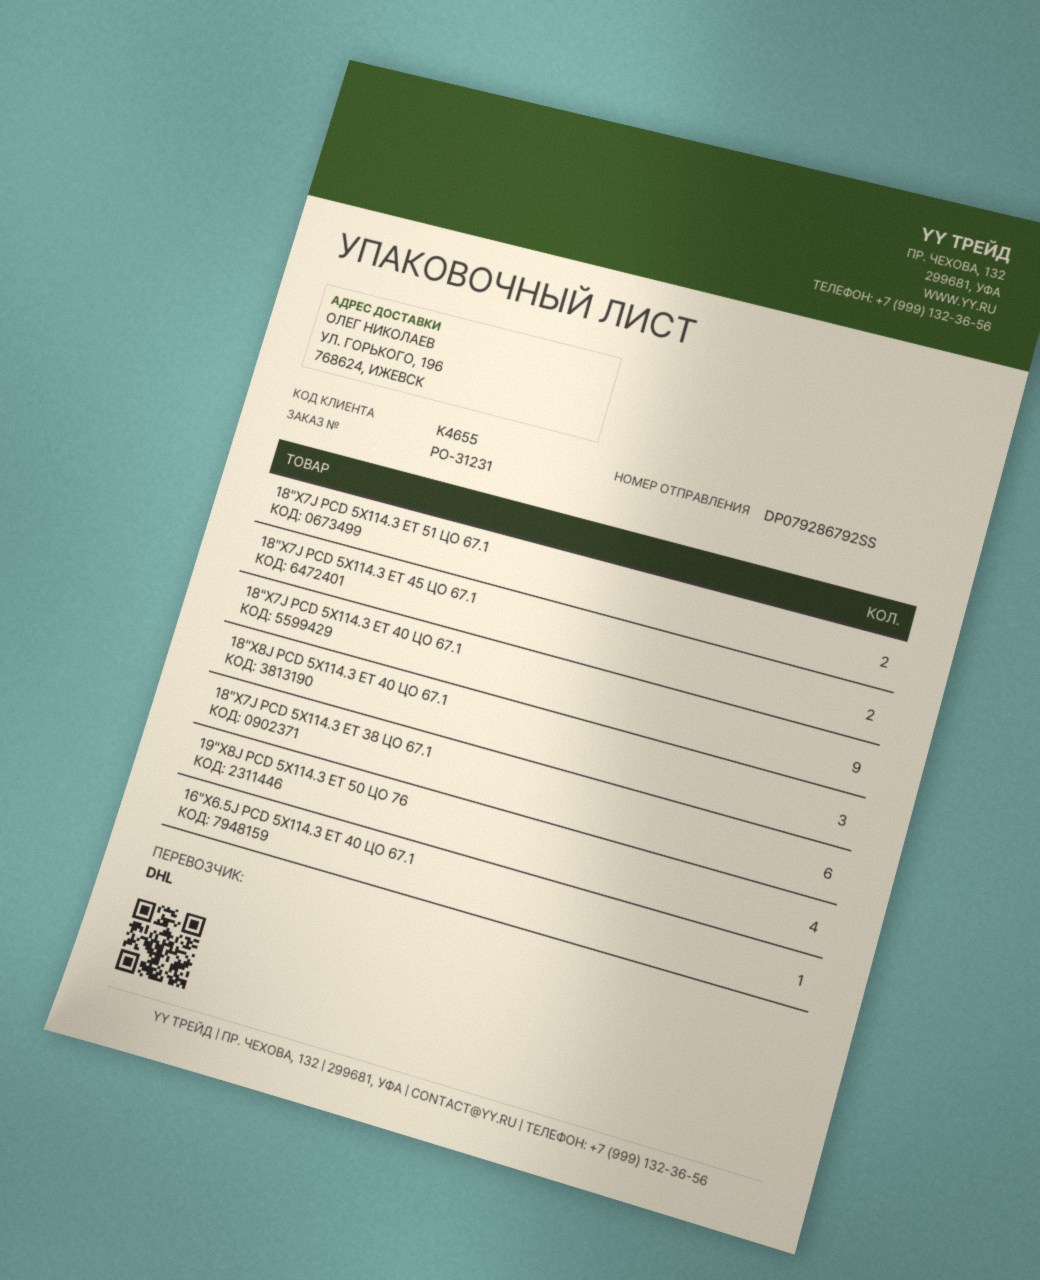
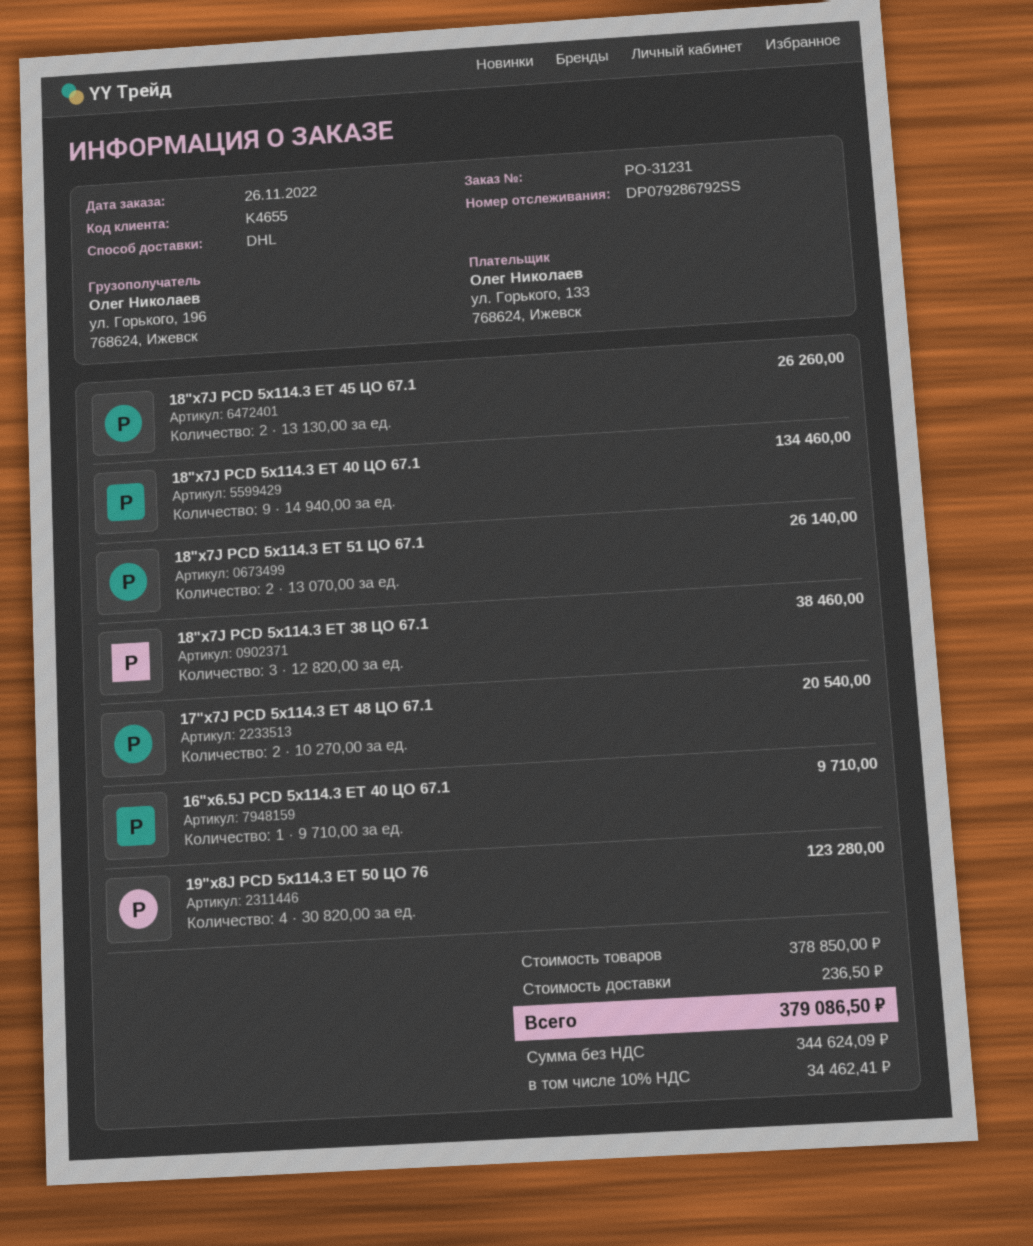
18"X8J PCD 5X114.3 ЕТ 40 ЦО 67.1: 3 -> none
18"X7J PCD 5X114.3 ЕТ 38 ЦО 67.1: 6 -> 3
17"x7J PCD 5x114.3 ЕТ 48 ЦО 67.1: none -> 2

